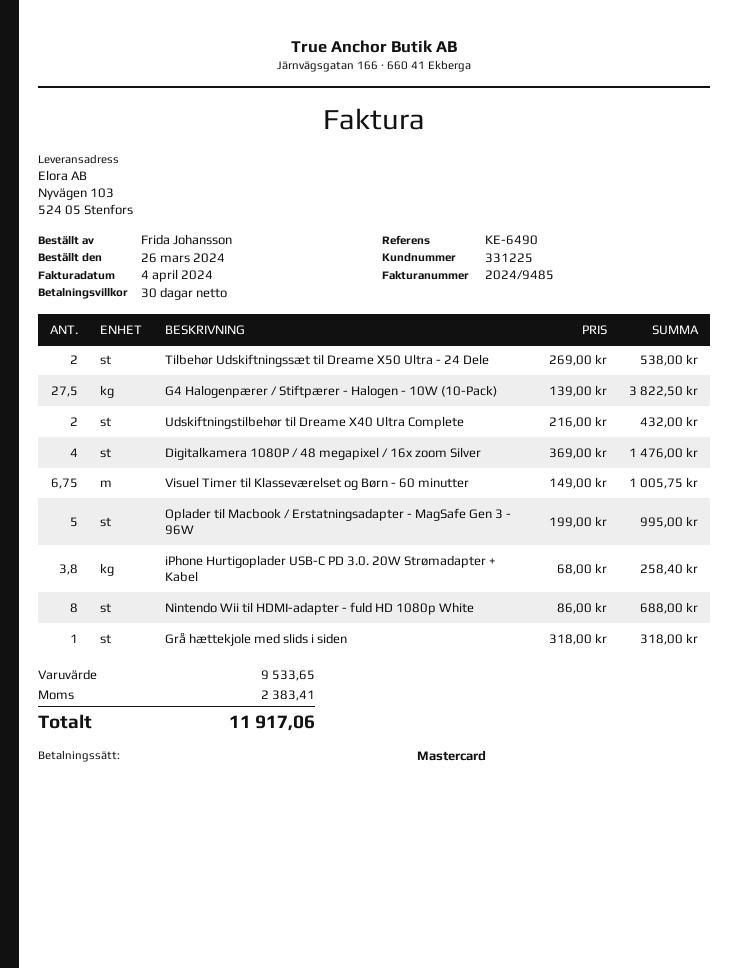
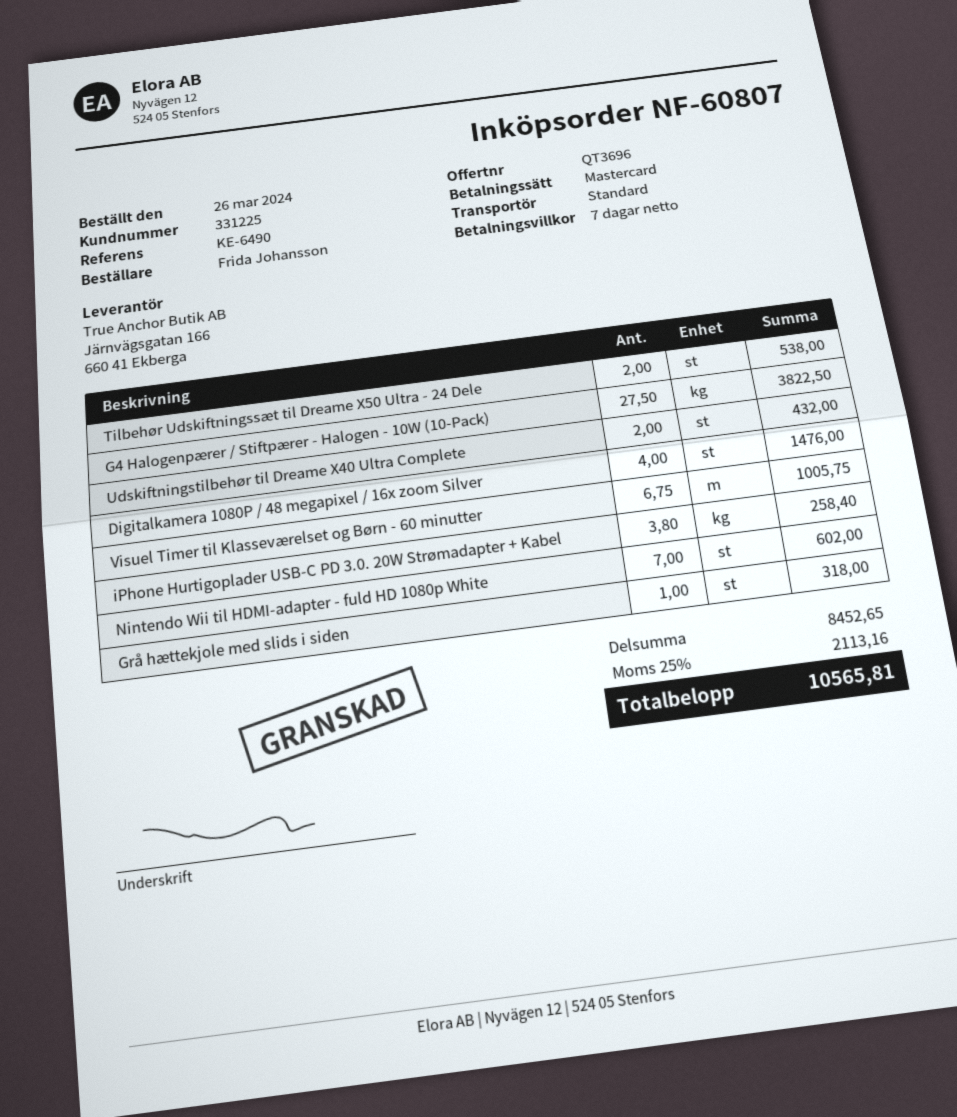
payment terms: 30 days -> 7 days
Oplader til Macbook / Erstatningsadapter - MagSafe Gen 3 - 96W: 5 for 995.00 -> none
Nintendo Wii til HDMI-adapter - fuld HD 1080p White: 8 for 688.00 -> 7 for 602.00
subtotal: 9533.65 -> 8452.65
tax: 2383.41 -> 2113.16
total: 11917.06 -> 10565.81

